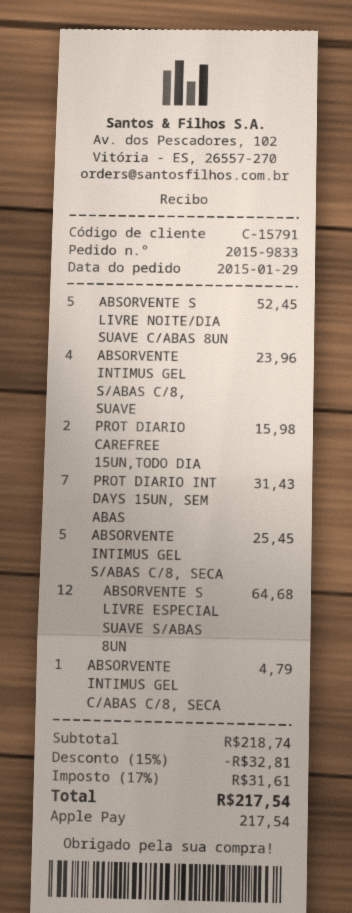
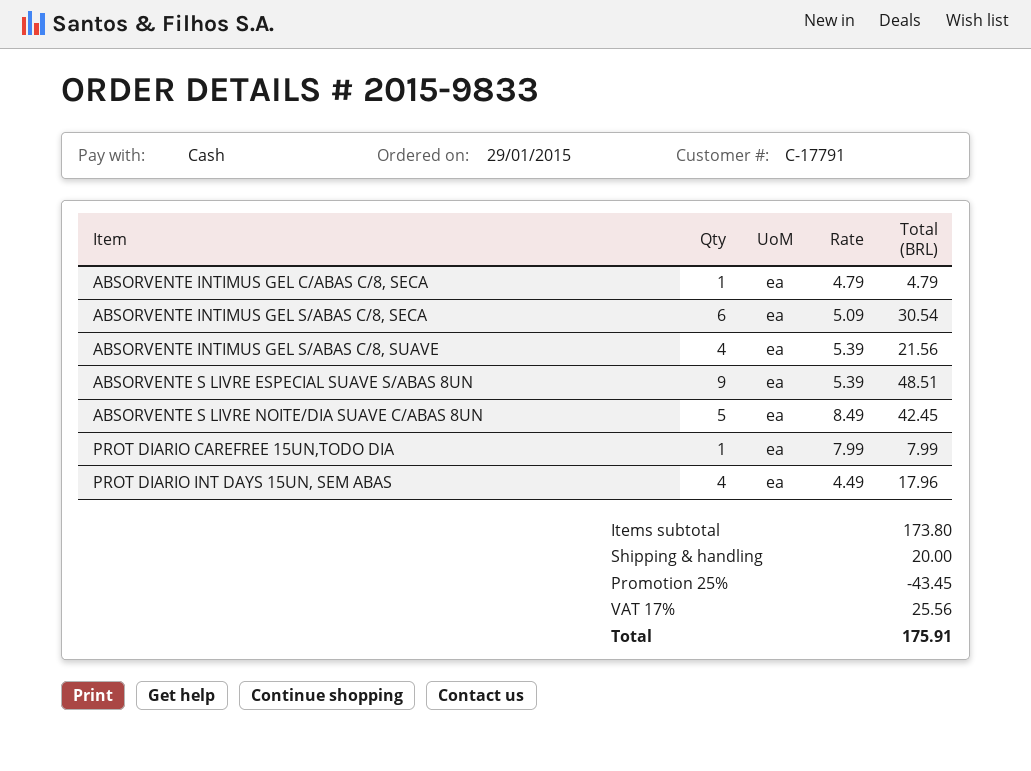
customer number: C-15791 -> C-17791
payment method: Apple Pay -> cash
ABSORVENTE S LIVRE NOITE/DIA SUAVE C/ABAS 8UN: 5 for 52.45 -> 5 for 42.45
ABSORVENTE INTIMUS GEL S/ABAS C/8, SUAVE: 4 for 23.96 -> 4 for 21.56
PROT DIARIO CAREFREE 15UN,TODO DIA: 2 for 15.98 -> 1 for 7.99
PROT DIARIO INT DAYS 15UN, SEM ABAS: 7 for 31.43 -> 4 for 17.96
ABSORVENTE INTIMUS GEL S/ABAS C/8, SECA: 5 for 25.45 -> 6 for 30.54
ABSORVENTE S LIVRE ESPECIAL SUAVE S/ABAS 8UN: 12 for 64.68 -> 9 for 48.51
subtotal: 218.74 -> 173.80
discount: 15% = 32.81 -> 25% = 43.45
shipping: none -> 20.00
tax: 17% = 31.61 -> 17% = 25.56
total: 217.54 -> 175.91

